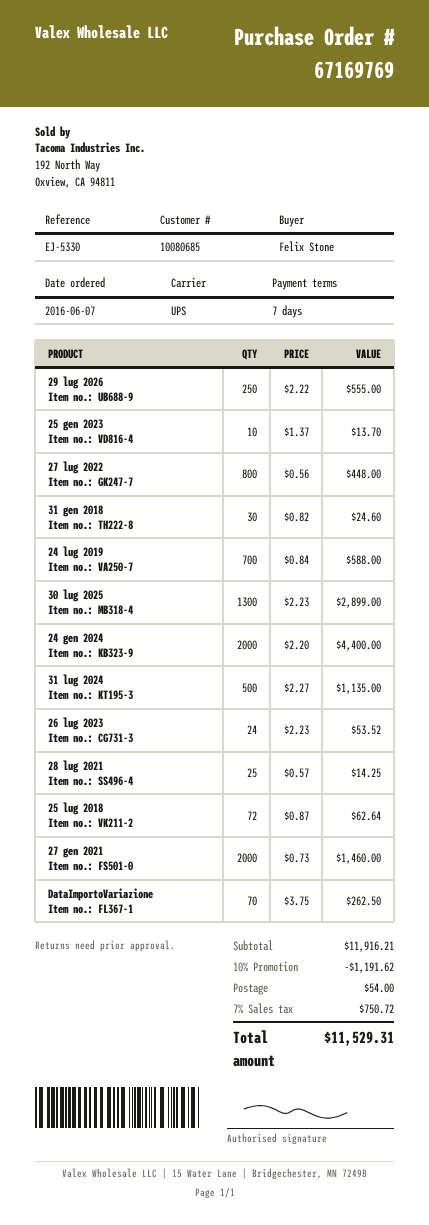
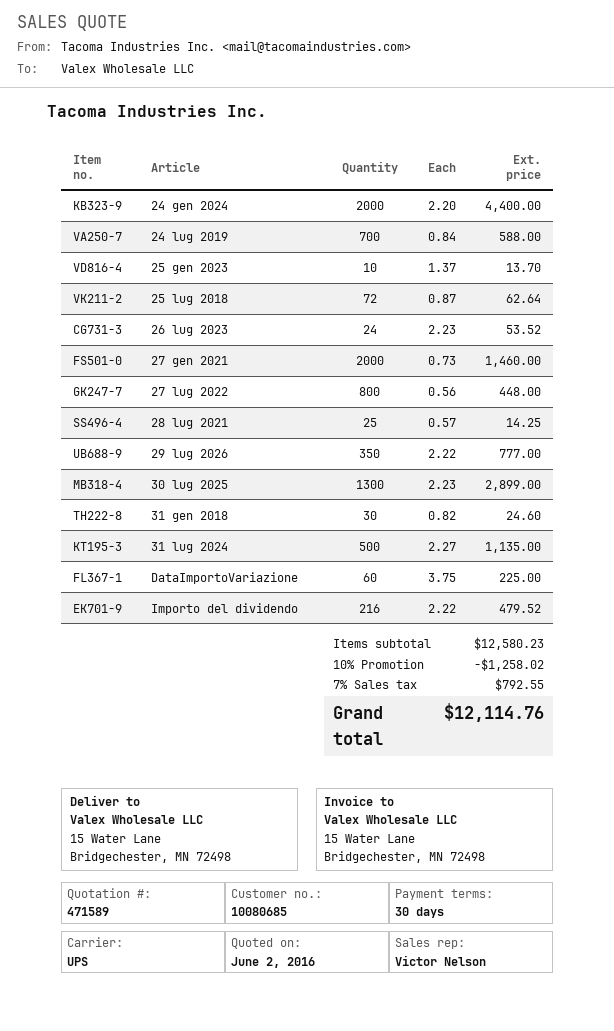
payment terms: 7 days -> 30 days
29 lug 2026: 250 x 2.22 = 555.00 -> 350 x 2.22 = 777.00
DataImportoVariazione: 70 x 3.75 = 262.50 -> 60 x 3.75 = 225.00
Importo del dividendo: none -> 216 x 2.22 = 479.52
subtotal: 11916.21 -> 12580.23
discount: 10% = 1191.62 -> 10% = 1258.02
shipping: 54.00 -> none
tax: 7% = 750.72 -> 7% = 792.55
total: 11529.31 -> 12114.76

